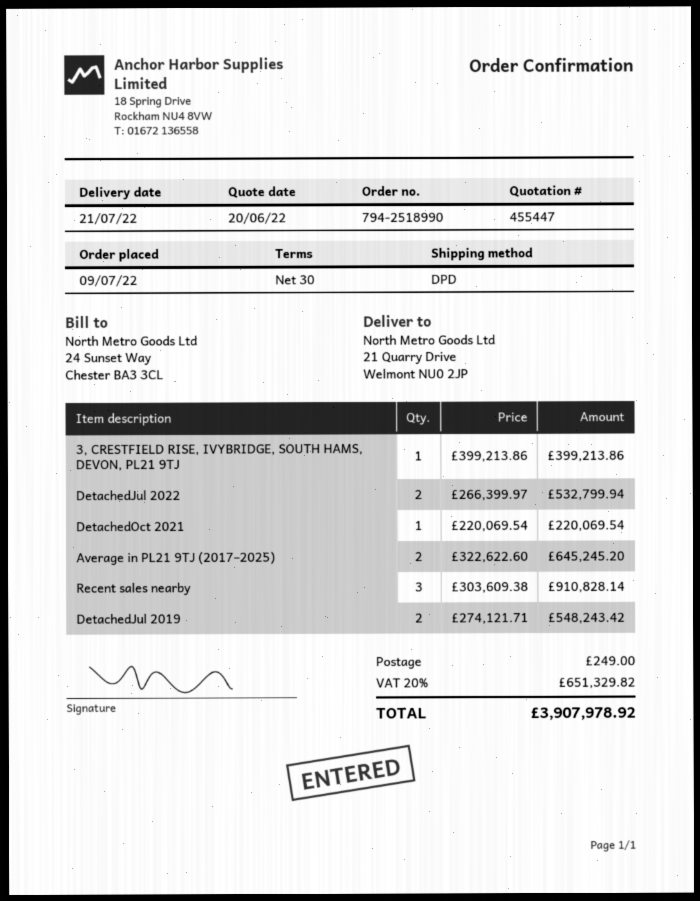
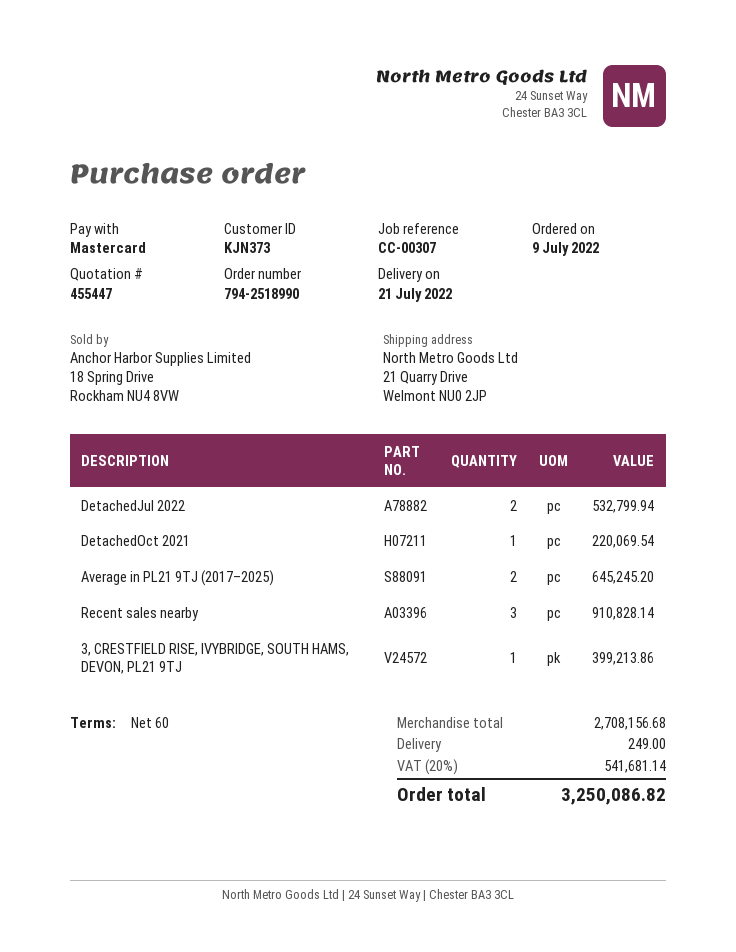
payment terms: 30 days -> 60 days
DetachedJul 2019: 2 for 548243.42 -> none
tax: 20% = 651329.82 -> 20% = 541681.14
total: 3907978.92 -> 3250086.82

